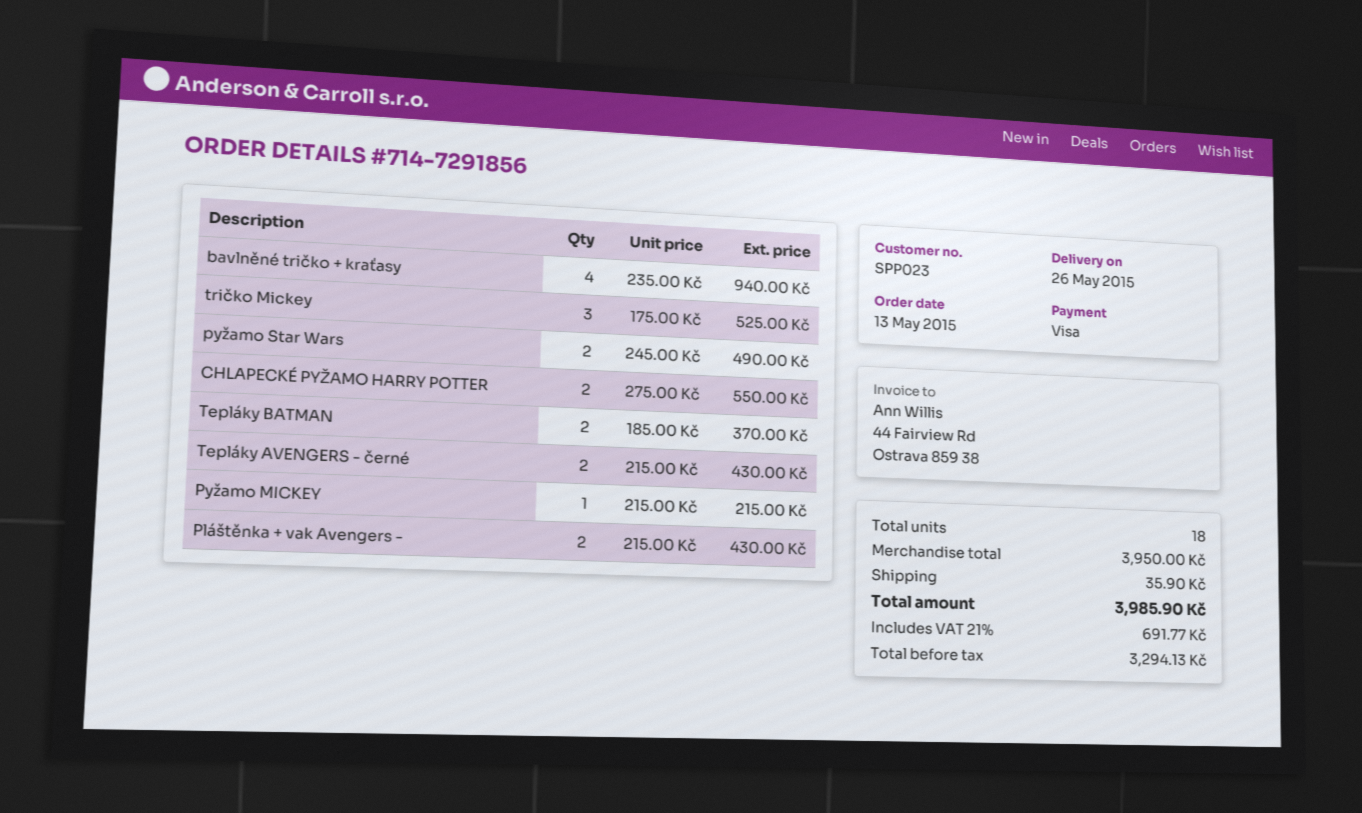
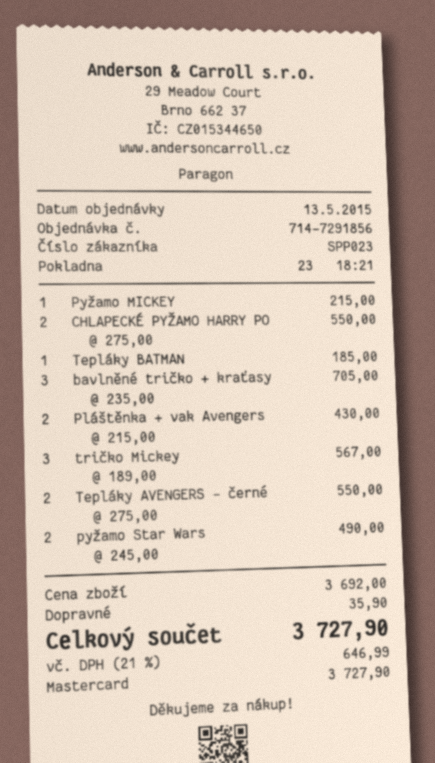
payment method: Visa -> Mastercard
bavlněné tričko + kraťasy: 4 x 235.00 = 940.00 -> 3 x 235.00 = 705.00
tričko Mickey: 3 x 175.00 = 525.00 -> 3 x 189.00 = 567.00
Tepláky BATMAN: 2 x 185.00 = 370.00 -> 1 x 185.00 = 185.00
Tepláky AVENGERS - černé: 2 x 215.00 = 430.00 -> 2 x 275.00 = 550.00
subtotal: 3950.00 -> 3692.00
tax: 21% = 691.77 -> 21% = 646.99
total: 3985.90 -> 3727.90

